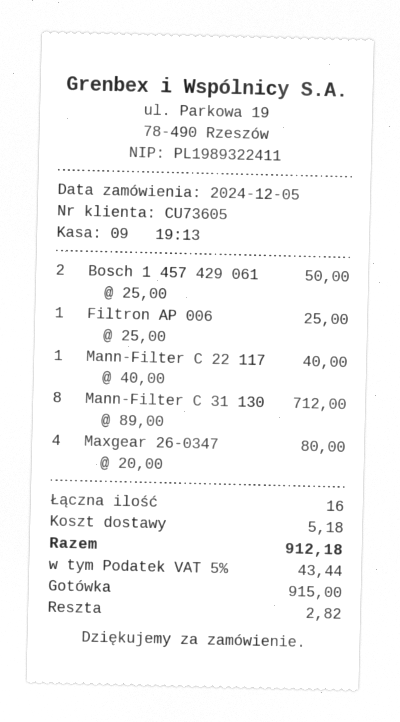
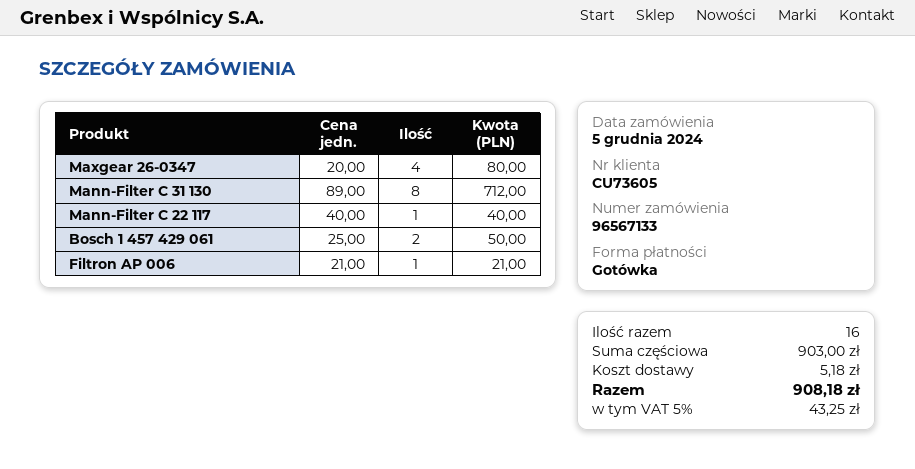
Filtron AP 006: 1 x 25.00 = 25.00 -> 1 x 21.00 = 21.00
tax: 5% = 43.44 -> 5% = 43.25
total: 912.18 -> 908.18

